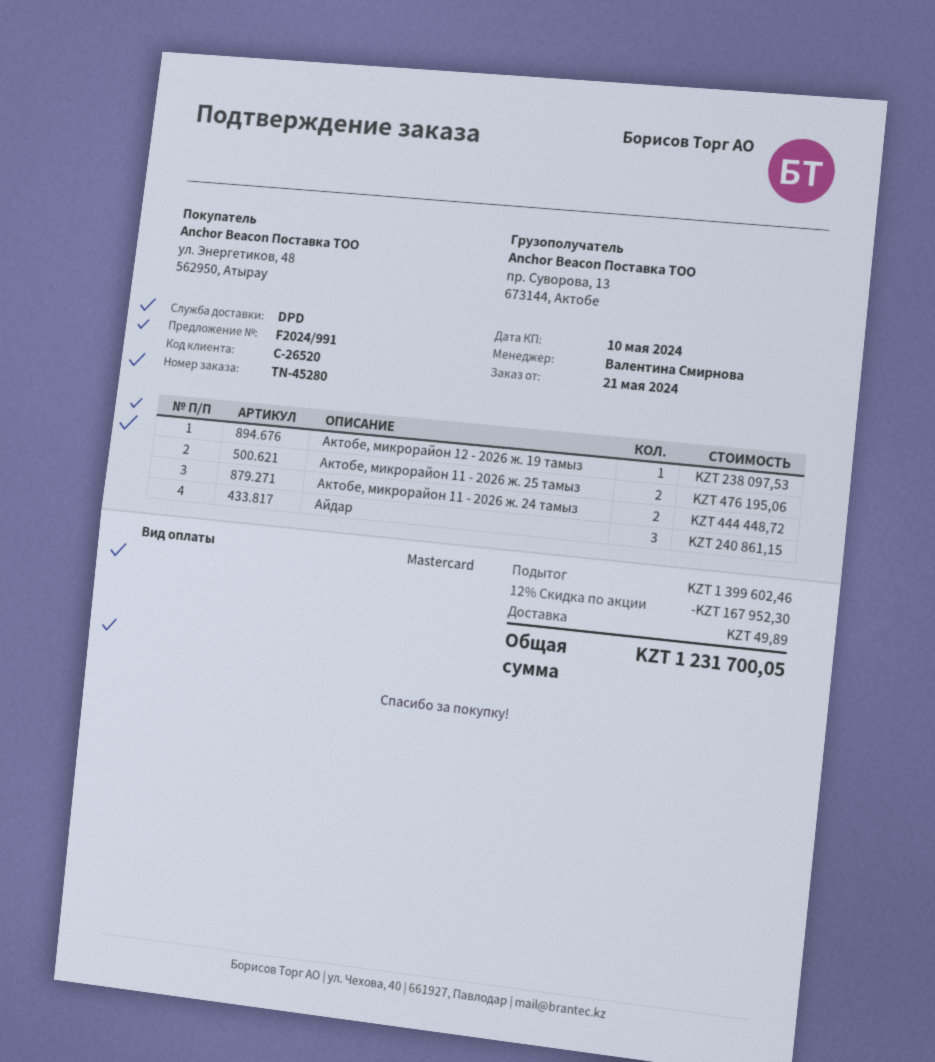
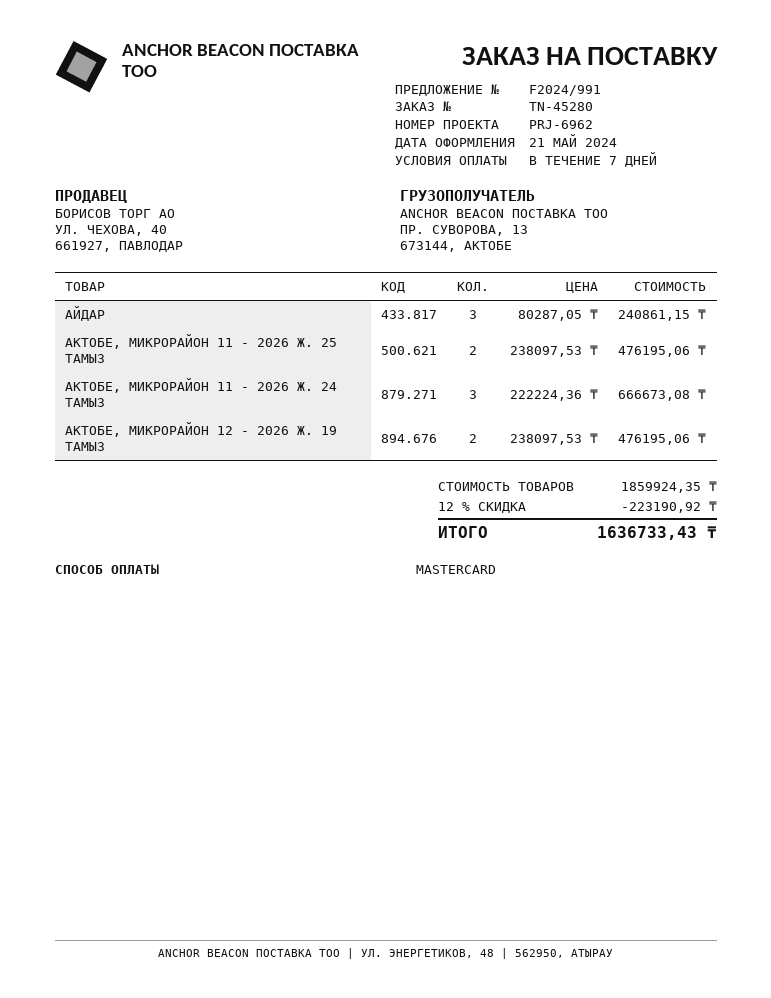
Актобе, микрорайон 12 - 2026 ж. 19 тамыз: 1 for 238097.53 -> 2 for 476195.06
Актобе, микрорайон 11 - 2026 ж. 24 тамыз: 2 for 444448.72 -> 3 for 666673.08
subtotal: 1399602.46 -> 1859924.35
discount: 12% = 167952.30 -> 12% = 223190.92
shipping: 49.89 -> none
total: 1231700.05 -> 1636733.43

